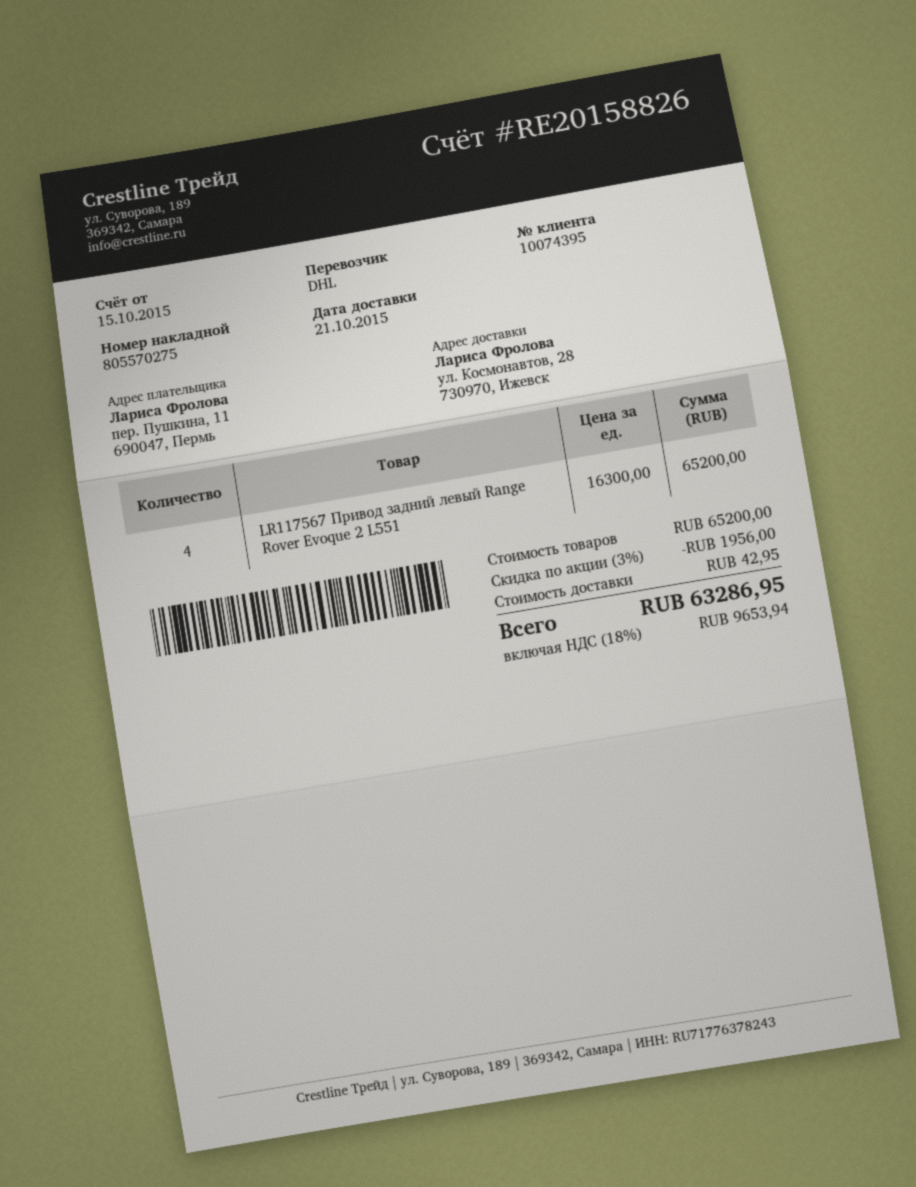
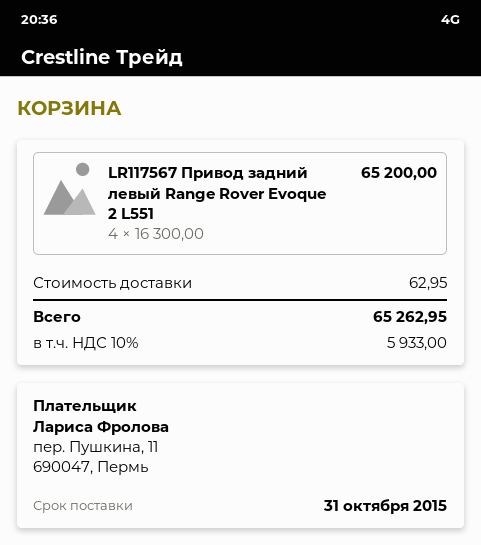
delivery date: 2015-10-21 -> 2015-10-31
discount: 3% = 1956.00 -> none
shipping: 42.95 -> 62.95
tax: 18% = 9653.94 -> 10% = 5933.00
total: 63286.95 -> 65262.95

